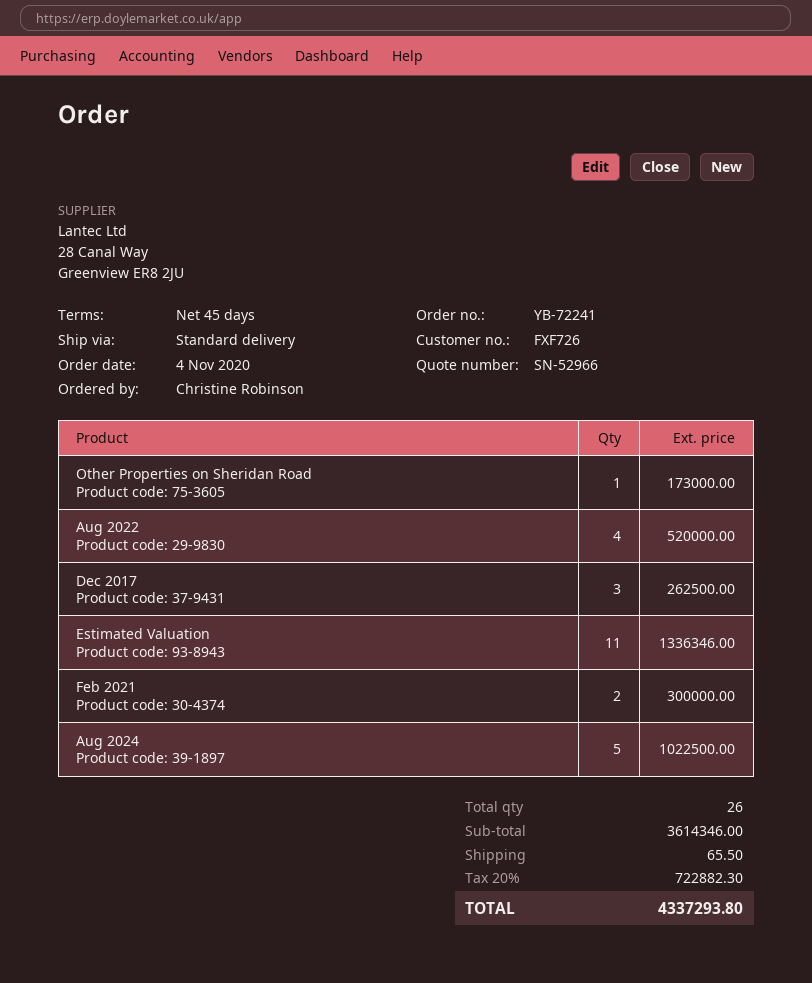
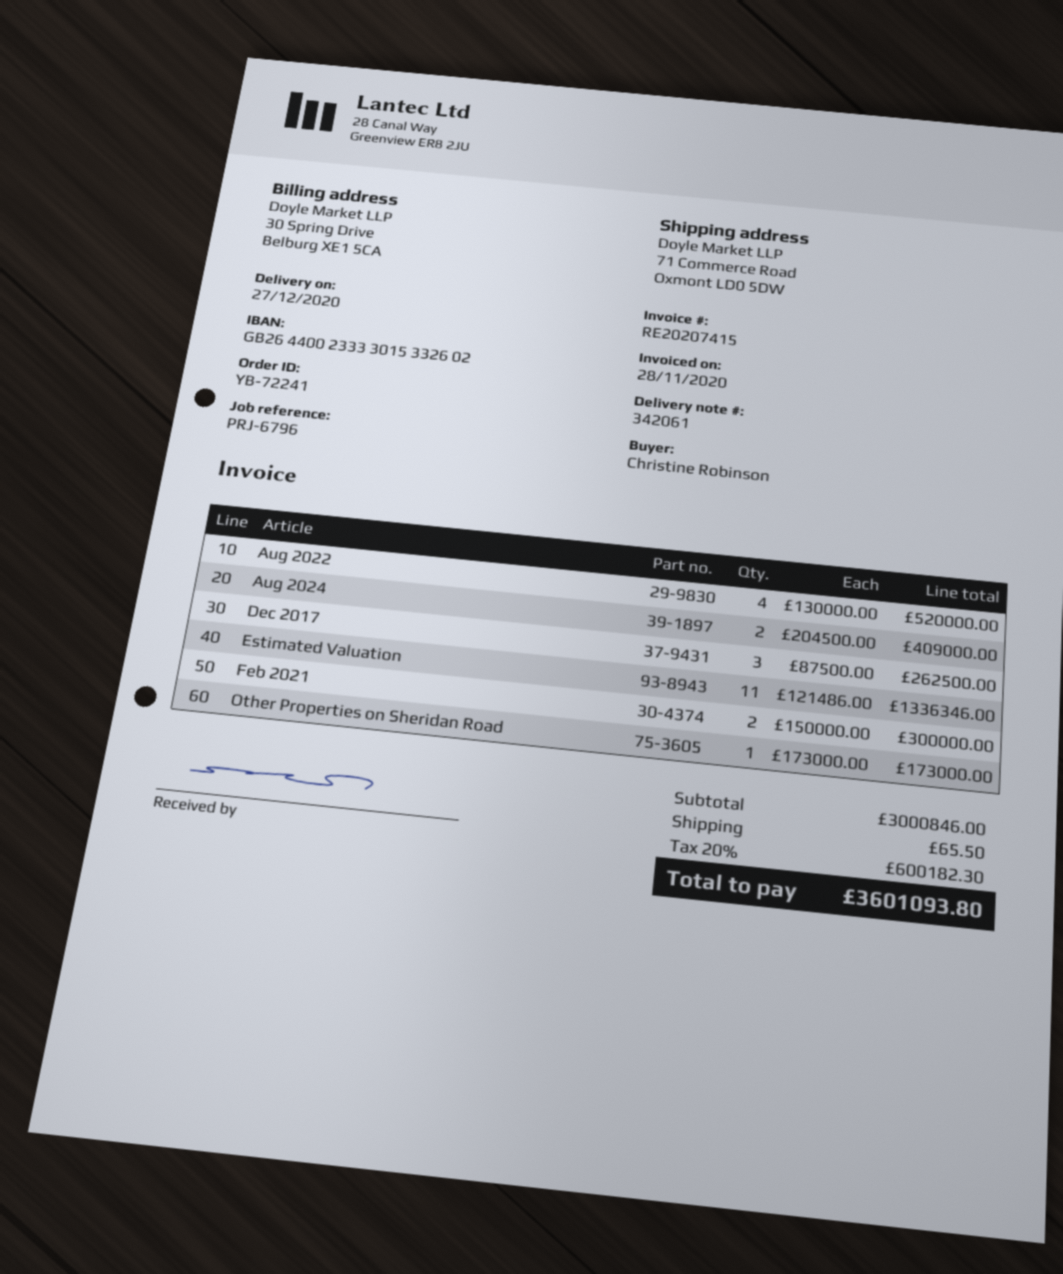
Aug 2024: 5 for 1022500.00 -> 2 for 409000.00
subtotal: 3614346.00 -> 3000846.00
tax: 20% = 722882.30 -> 20% = 600182.30
total: 4337293.80 -> 3601093.80

